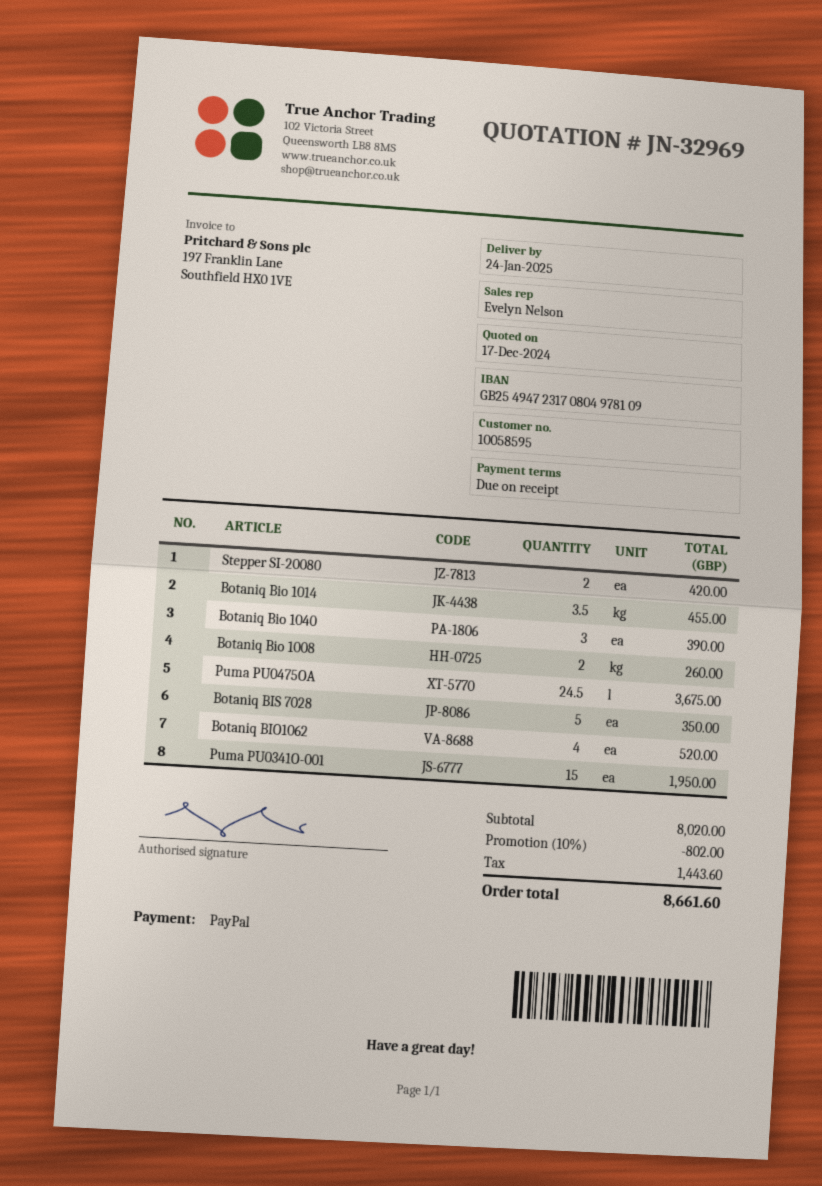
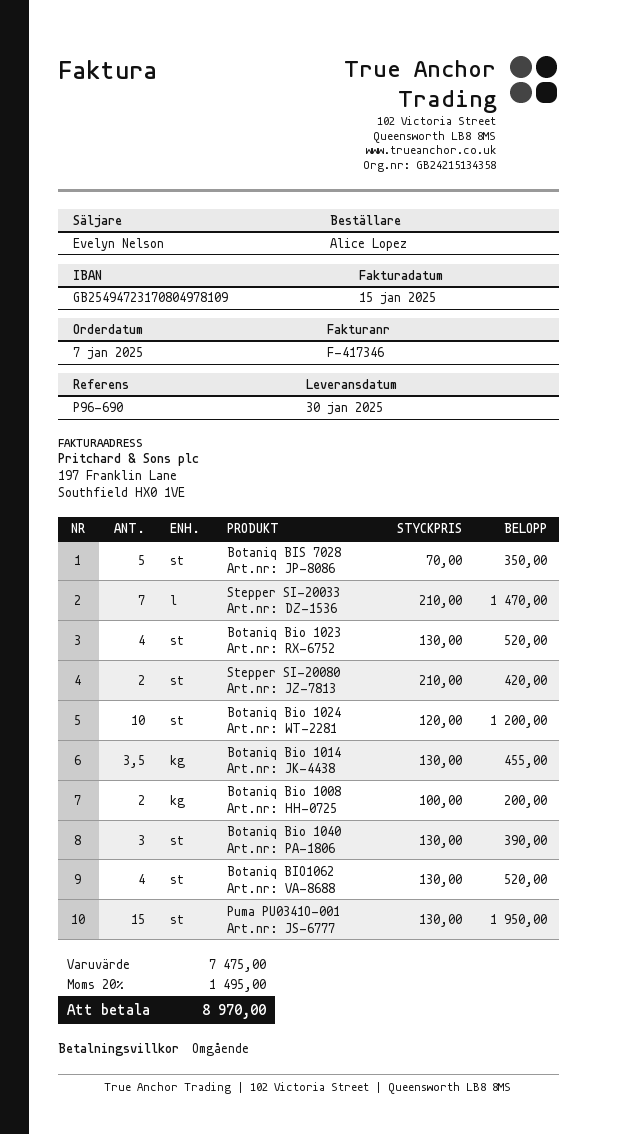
delivery date: 2025-01-24 -> 2025-01-30
Botaniq Bio 1008: 2 for 260.00 -> 2 for 200.00
Puma PU0475OA: 24.5 for 3675.00 -> none
Stepper SI-20033: none -> 7 for 1470.00
Botaniq Bio 1023: none -> 4 for 520.00
Botaniq Bio 1024: none -> 10 for 1200.00
subtotal: 8020.00 -> 7475.00
discount: 10% = 802.00 -> none
tax: 1443.60 -> 1495.00
total: 8661.60 -> 8970.00

